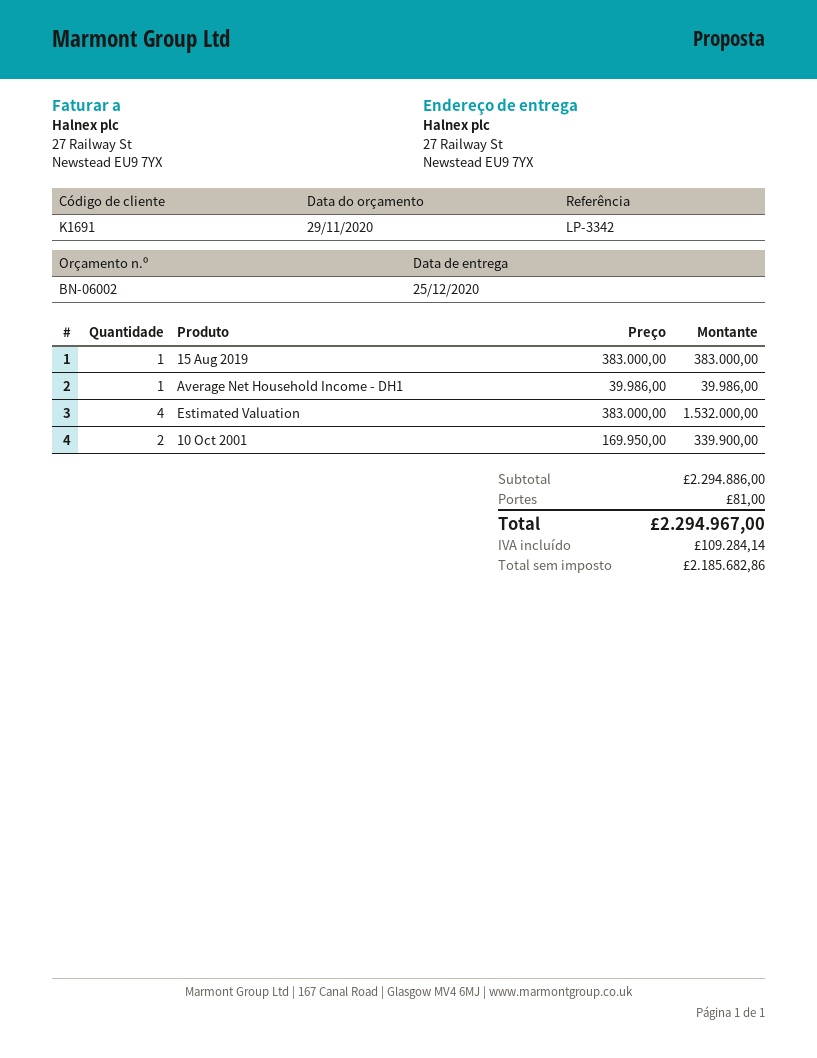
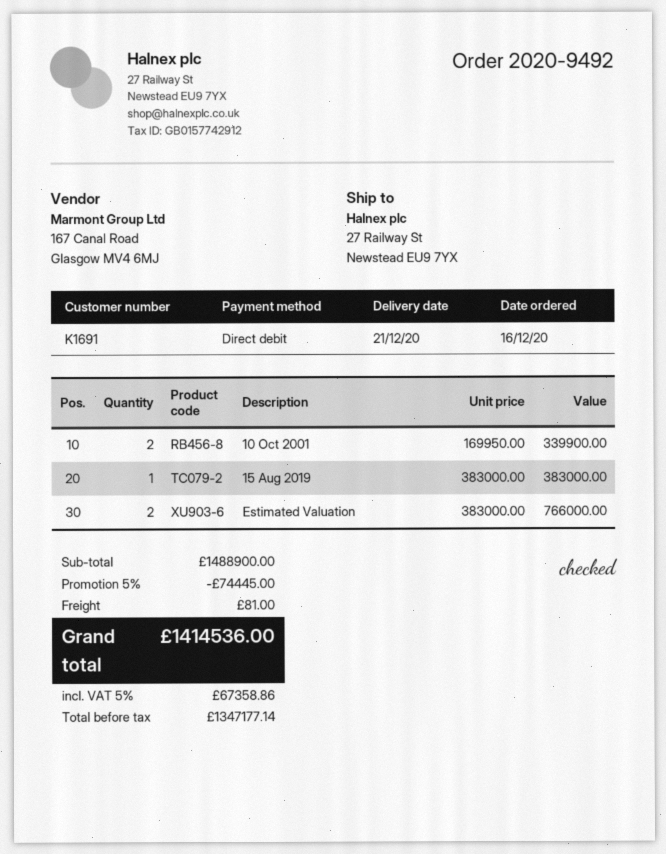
delivery date: 2020-12-25 -> 2020-12-21
Average Net Household Income - DH1: 1 x 39986.00 = 39986.00 -> none
Estimated Valuation: 4 x 383000.00 = 1532000.00 -> 2 x 383000.00 = 766000.00
subtotal: 2294886.00 -> 1488900.00
discount: none -> 5% = 74445.00
net: 2185682.86 -> 1347177.14
tax: 109284.14 -> 67358.86
total: 2294967.00 -> 1414536.00

